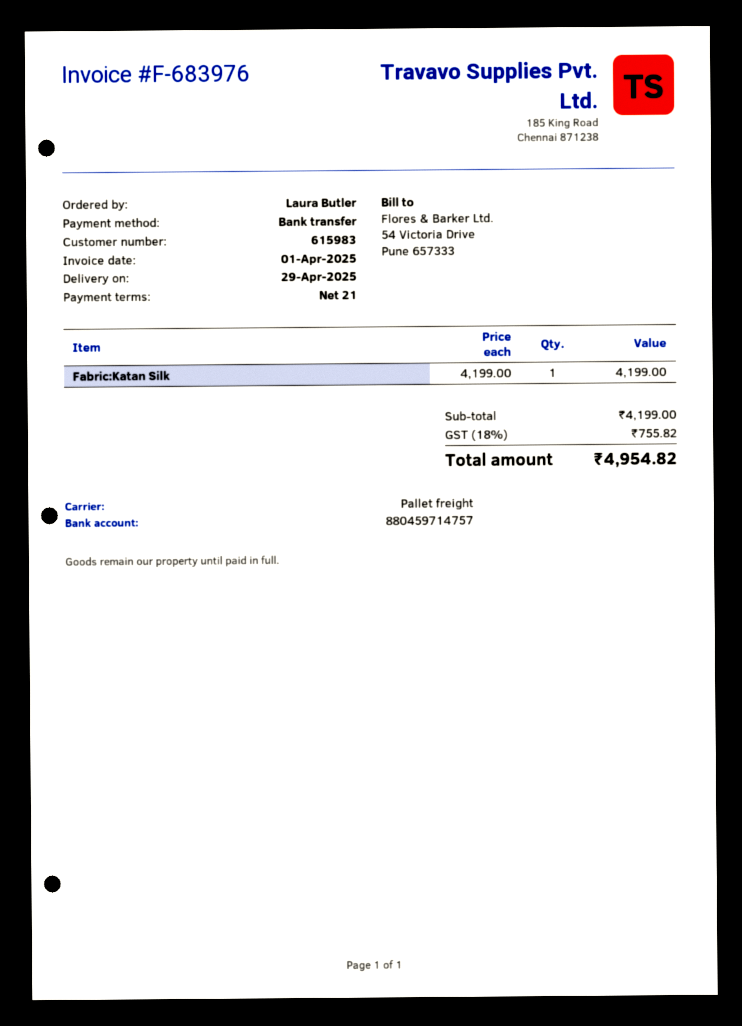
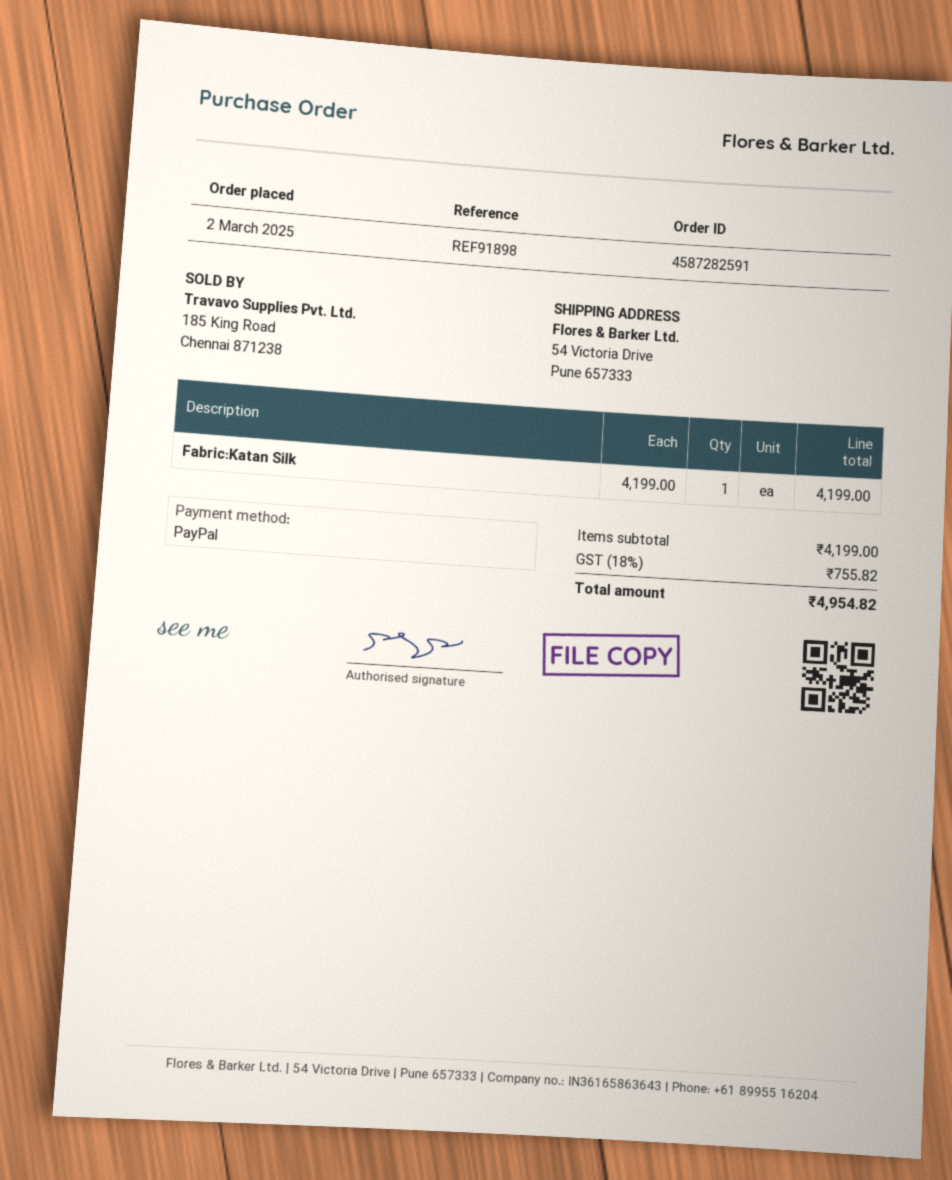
payment method: bank transfer -> PayPal

